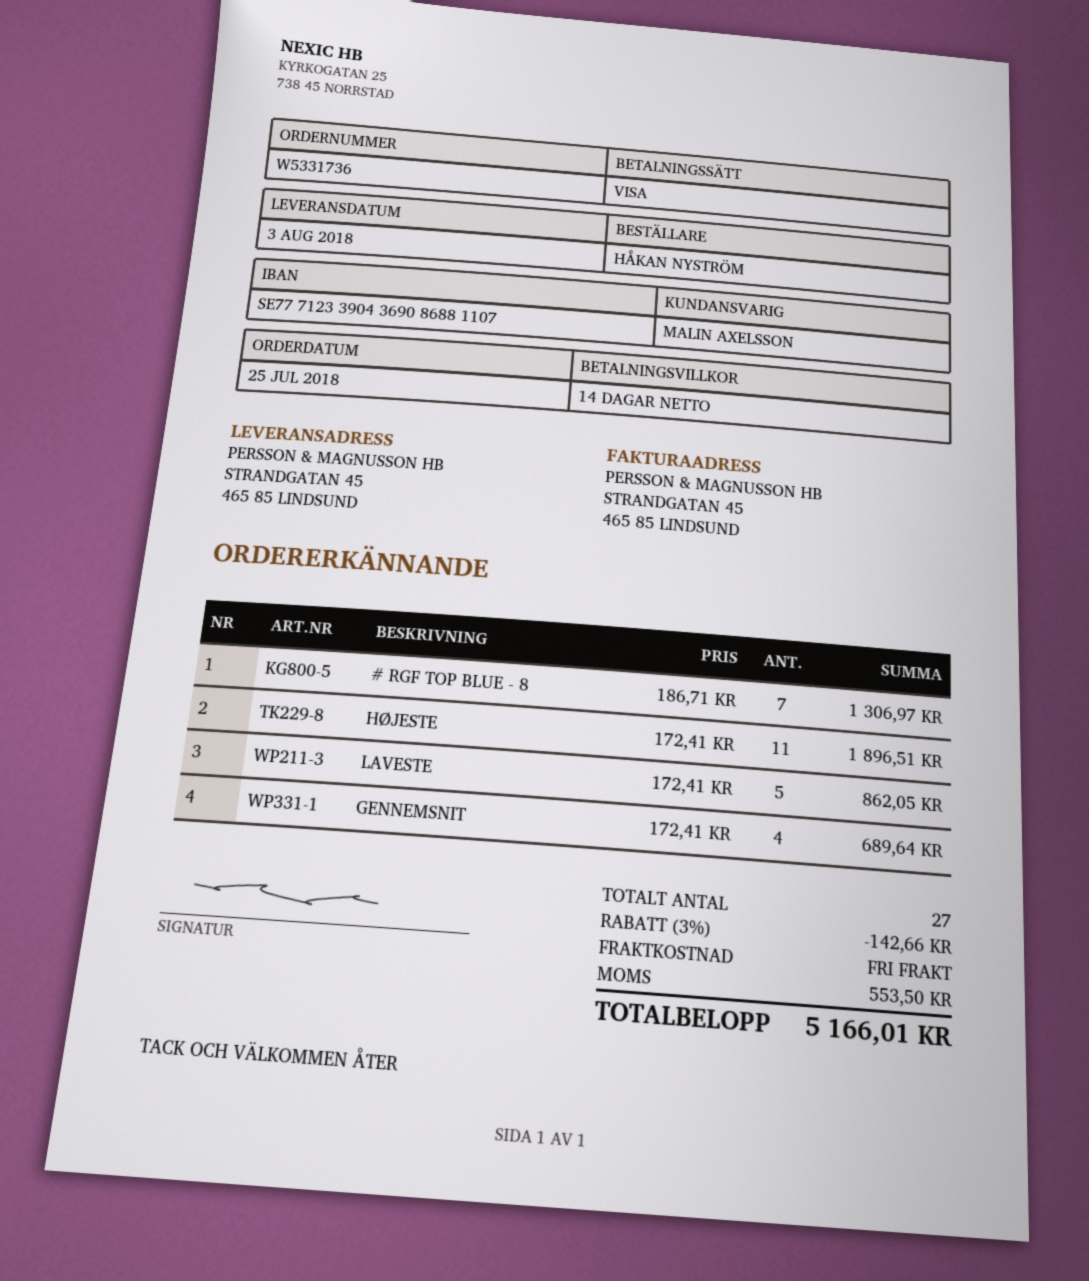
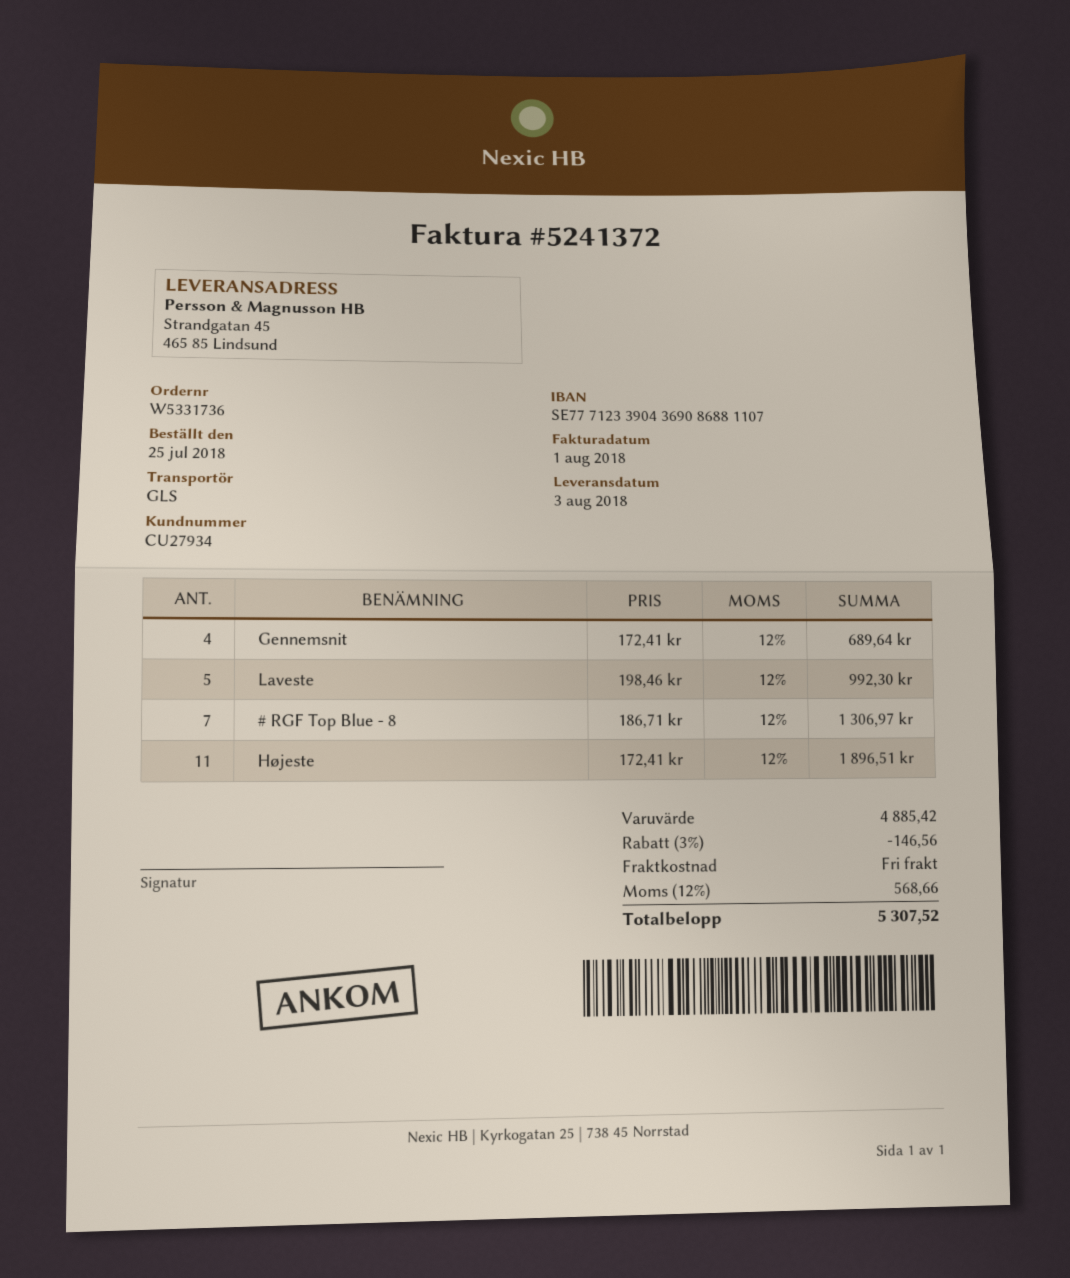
LAVESTE: 5 x 172.41 = 862.05 -> 5 x 198.46 = 992.30
discount: 3% = 142.66 -> 3% = 146.56
tax: 553.50 -> 568.66
total: 5166.01 -> 5307.52

